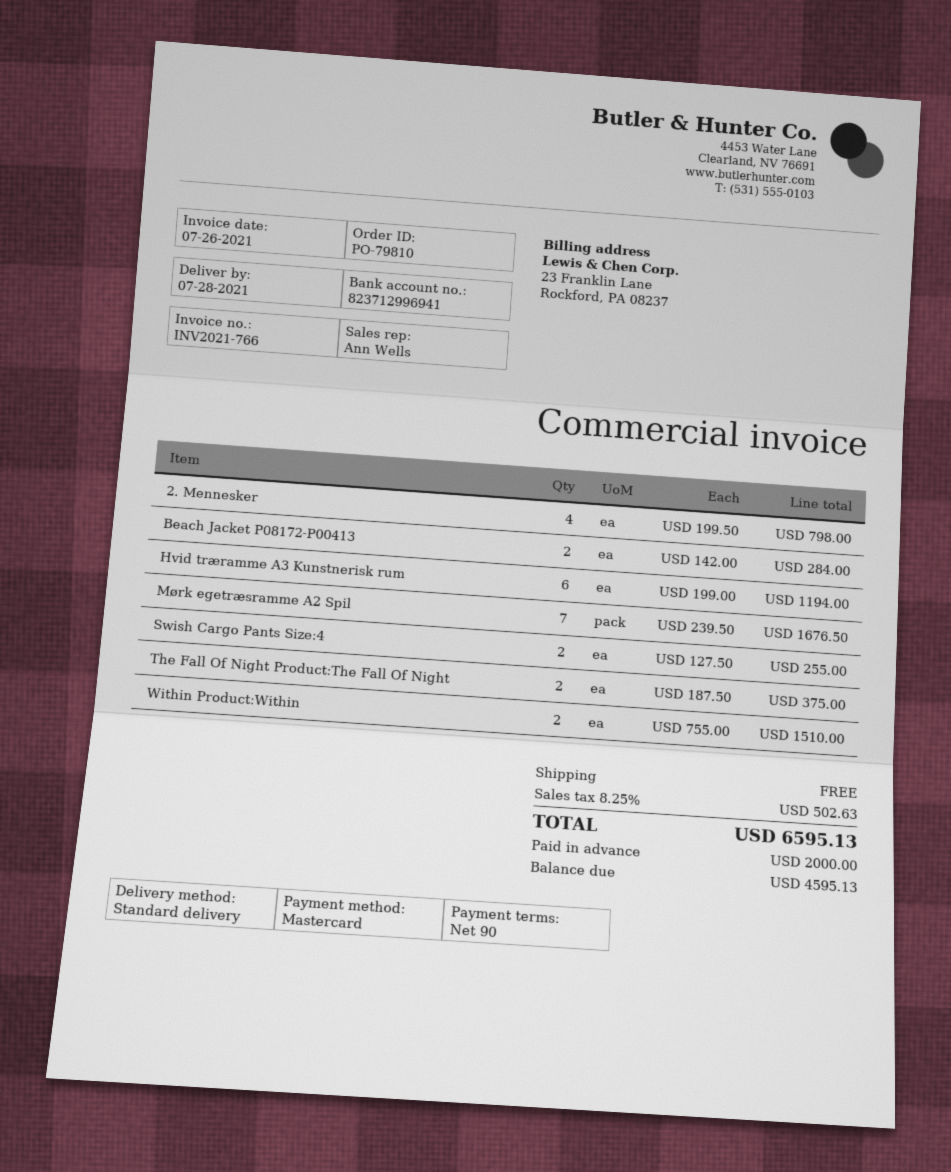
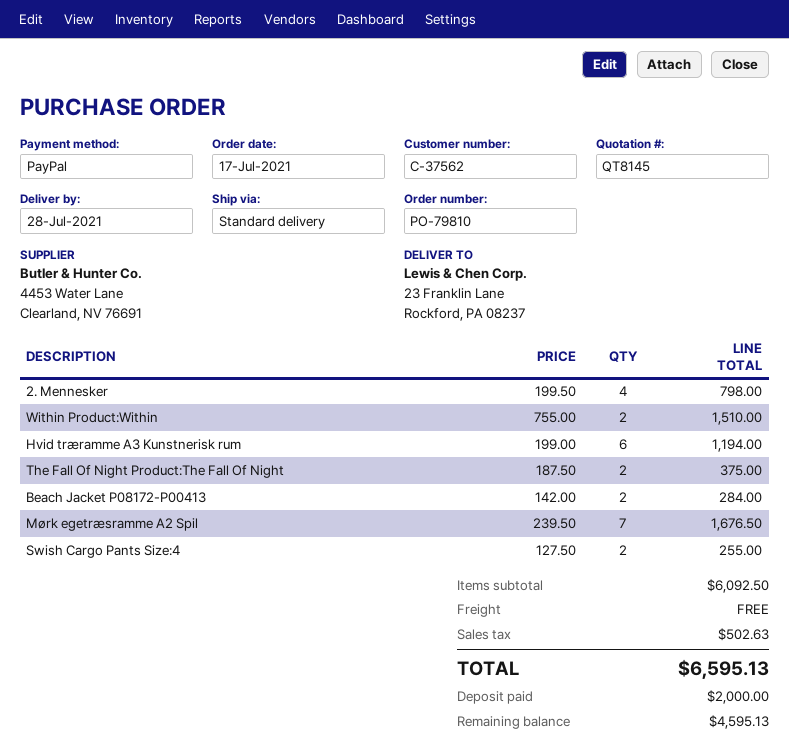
payment method: Mastercard -> PayPal

